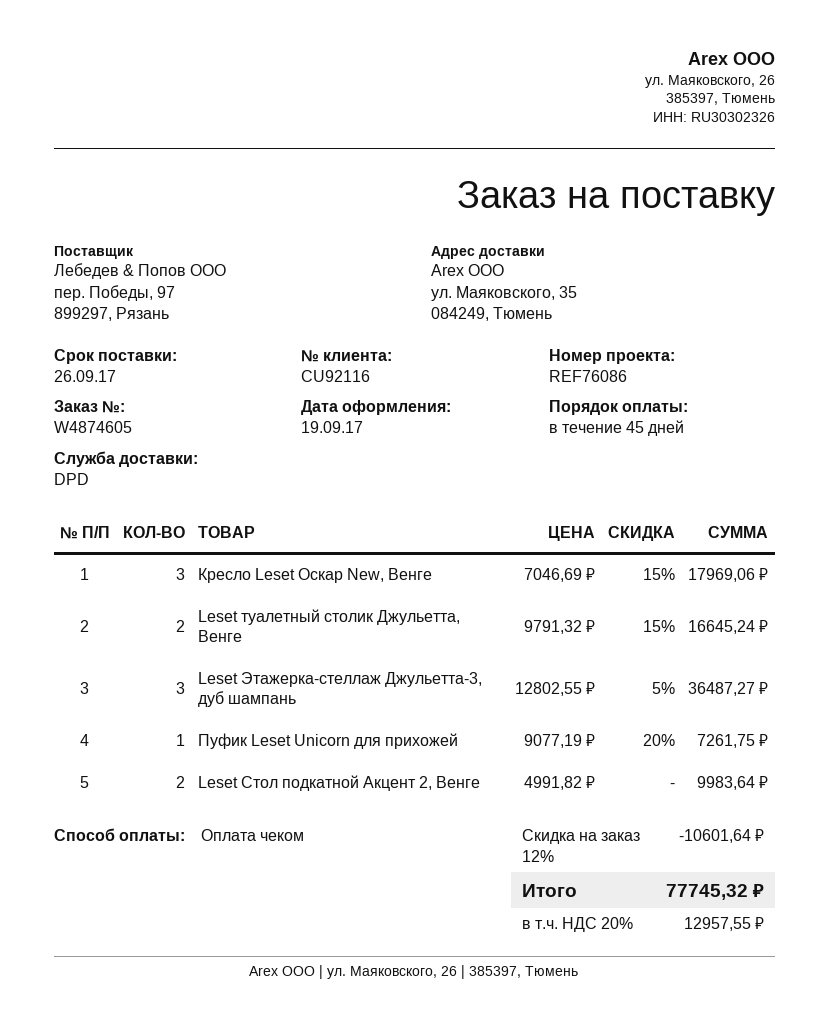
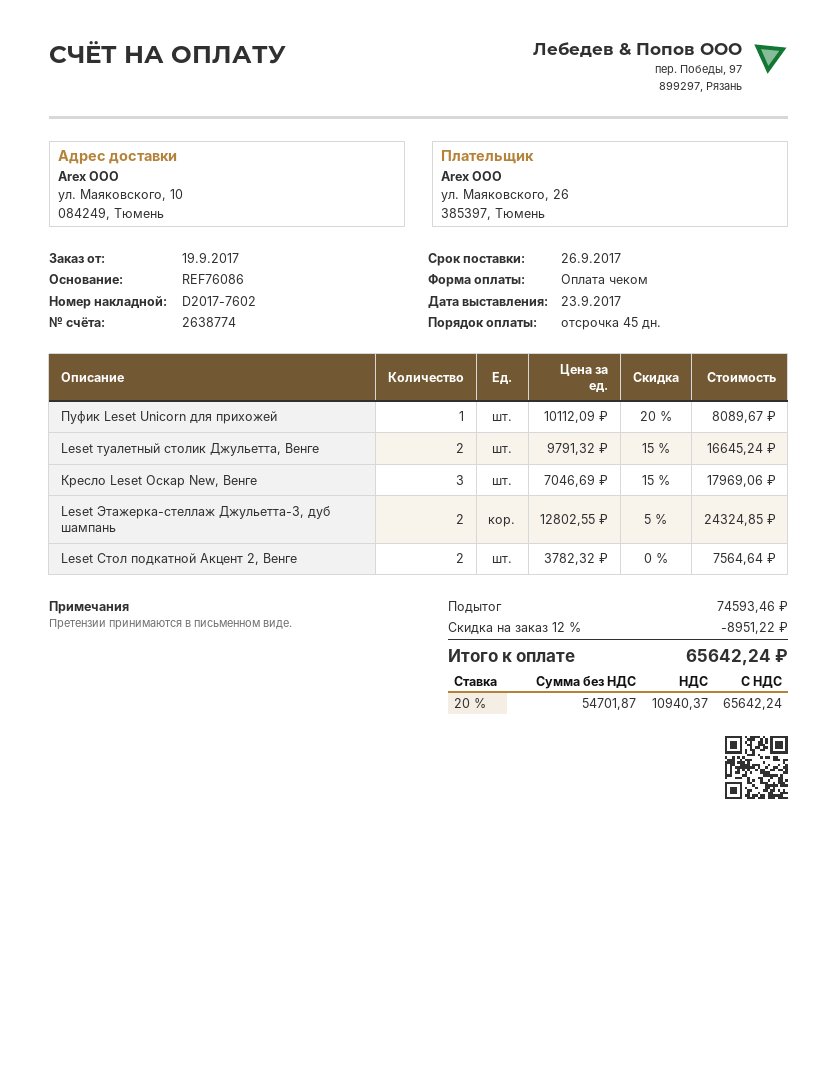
ship to: ул. Маяковского, 35, 084249, Тюмень -> ул. Маяковского, 10, 084249, Тюмень
Leset Этажерка-стеллаж Джульетта-3, дуб шампань: 3 x 12802.55 - 5% = 36487.27 -> 2 x 12802.55 - 5% = 24324.85
Пуфик Leset Unicorn для прихожей: 1 x 9077.19 - 20% = 7261.75 -> 1 x 10112.09 - 20% = 8089.67
Leset Стол подкатной Акцент 2, Венге: 2 x 4991.82 = 9983.64 -> 2 x 3782.32 = 7564.64
discount: 12% = 10601.64 -> 12% = 8951.22
tax: 20% = 12957.55 -> 20% = 10940.37
total: 77745.32 -> 65642.24

